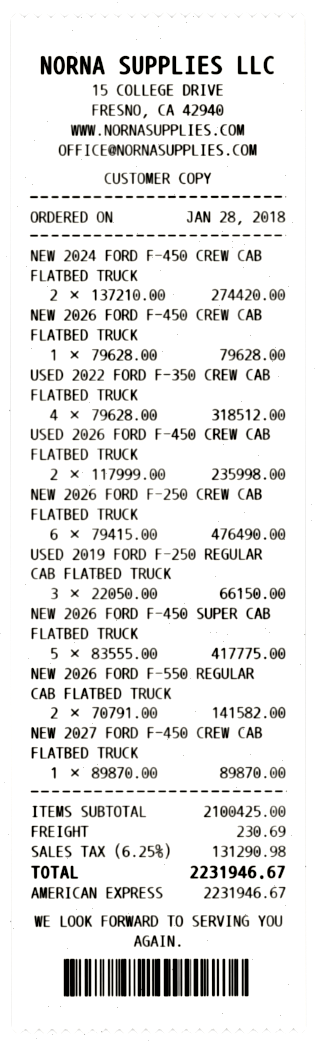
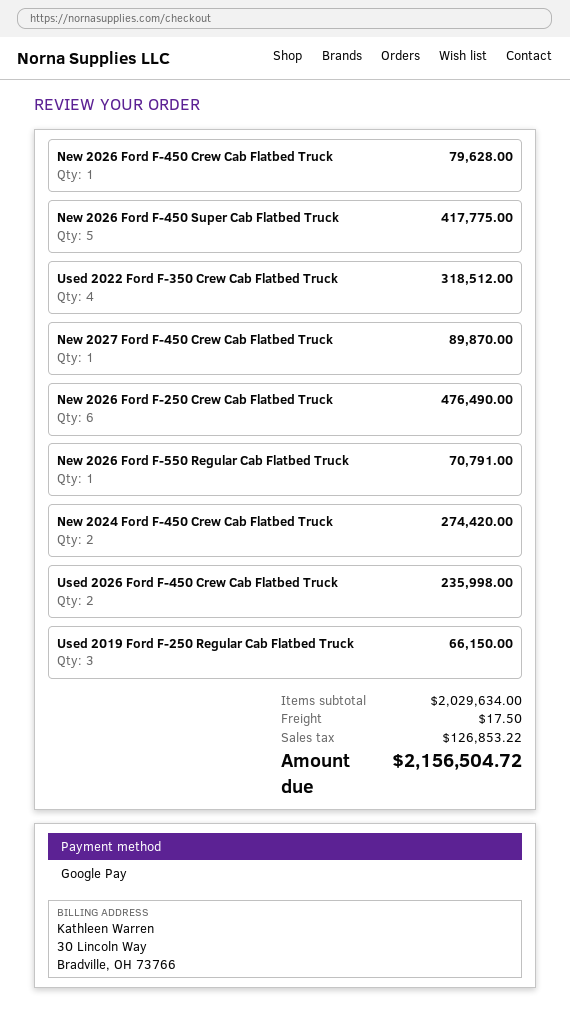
payment method: American Express -> Google Pay
NEW 2026 FORD F-550 REGULAR CAB FLATBED TRUCK: 2 for 141582.00 -> 1 for 70791.00
subtotal: 2100425.00 -> 2029634.00
shipping: 230.69 -> 17.50
tax: 131290.98 -> 126853.22
total: 2231946.67 -> 2156504.72

